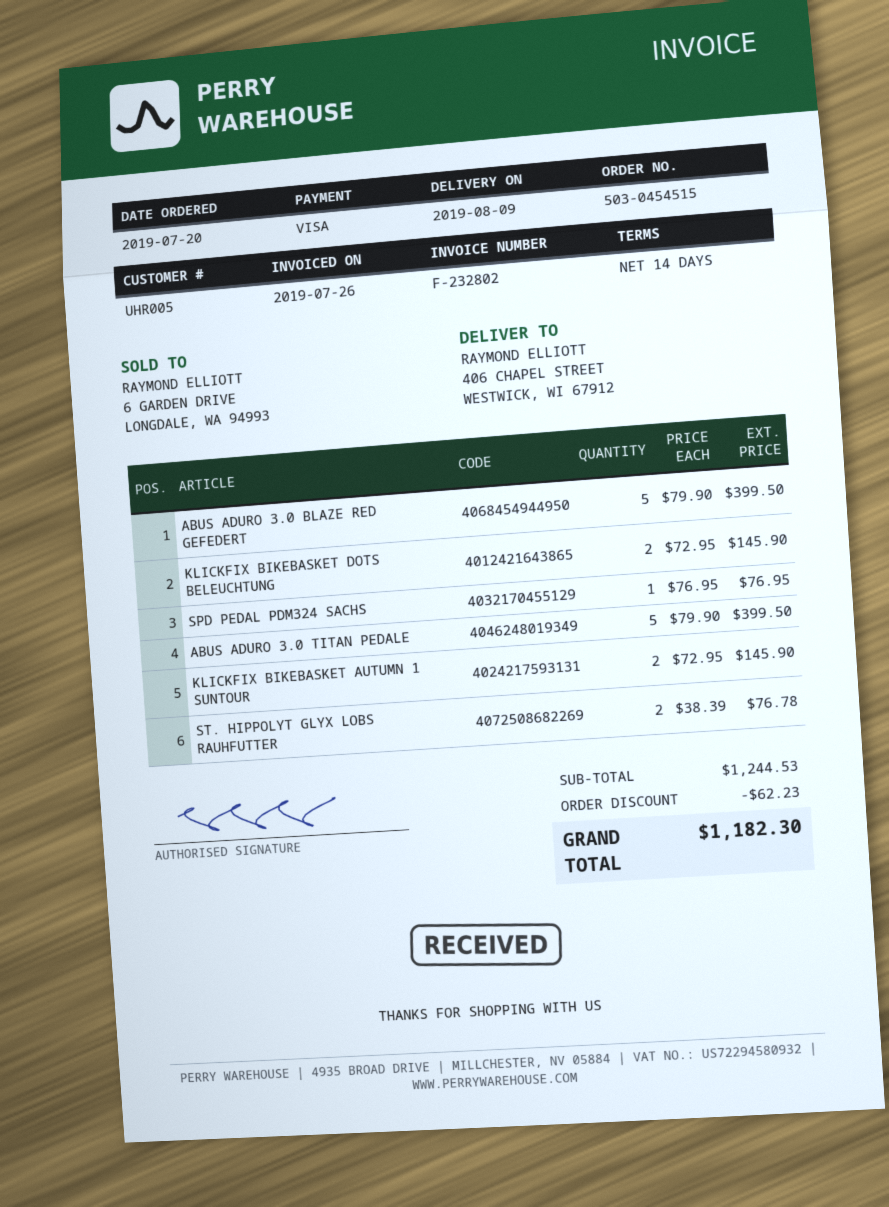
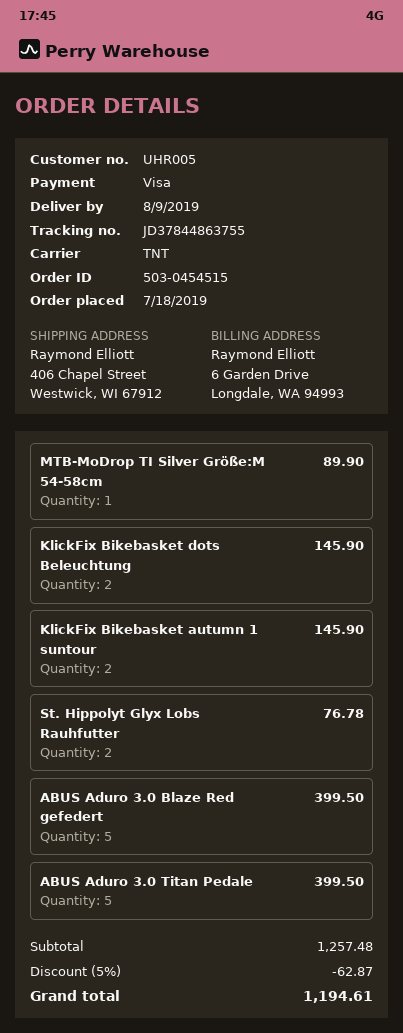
order date: 2019-07-20 -> 2019-07-18
SPD PEDAL PDM324 SACHS: 1 for 76.95 -> none
MTB-MoDrop TI Silver Größe:M 54-58cm: none -> 1 for 89.90
subtotal: 1244.53 -> 1257.48
discount: 62.23 -> 62.87
total: 1182.30 -> 1194.61

